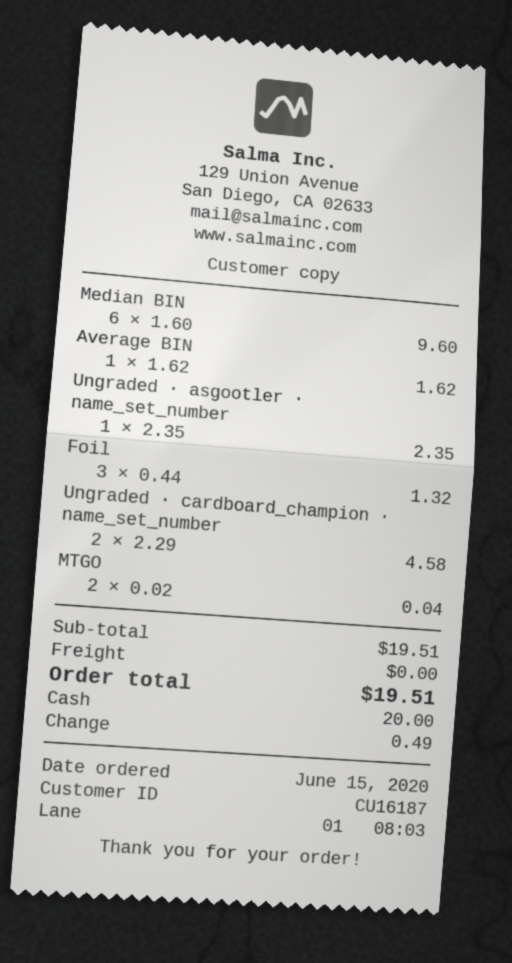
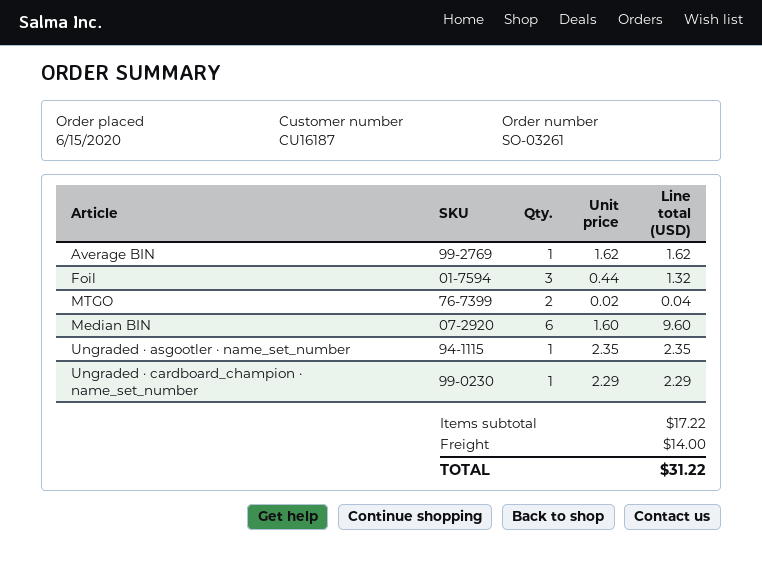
Ungraded · cardboard_champion · name_set_number: 2 x 2.29 = 4.58 -> 1 x 2.29 = 2.29
subtotal: 19.51 -> 17.22
shipping: 0.00 -> 14.00
total: 19.51 -> 31.22

